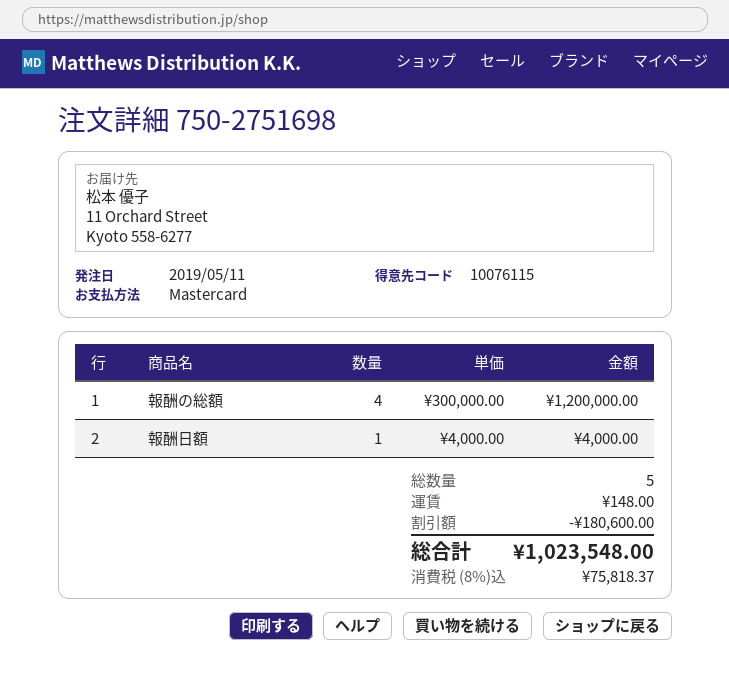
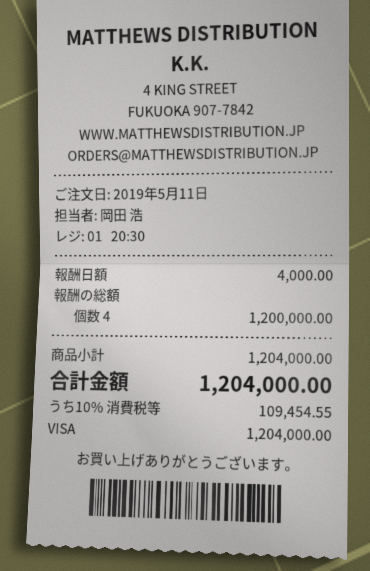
payment method: Mastercard -> Visa
discount: 180600.00 -> none
shipping: 148.00 -> none
tax: 8% = 75818.37 -> 10% = 109454.55
total: 1023548.00 -> 1204000.00

